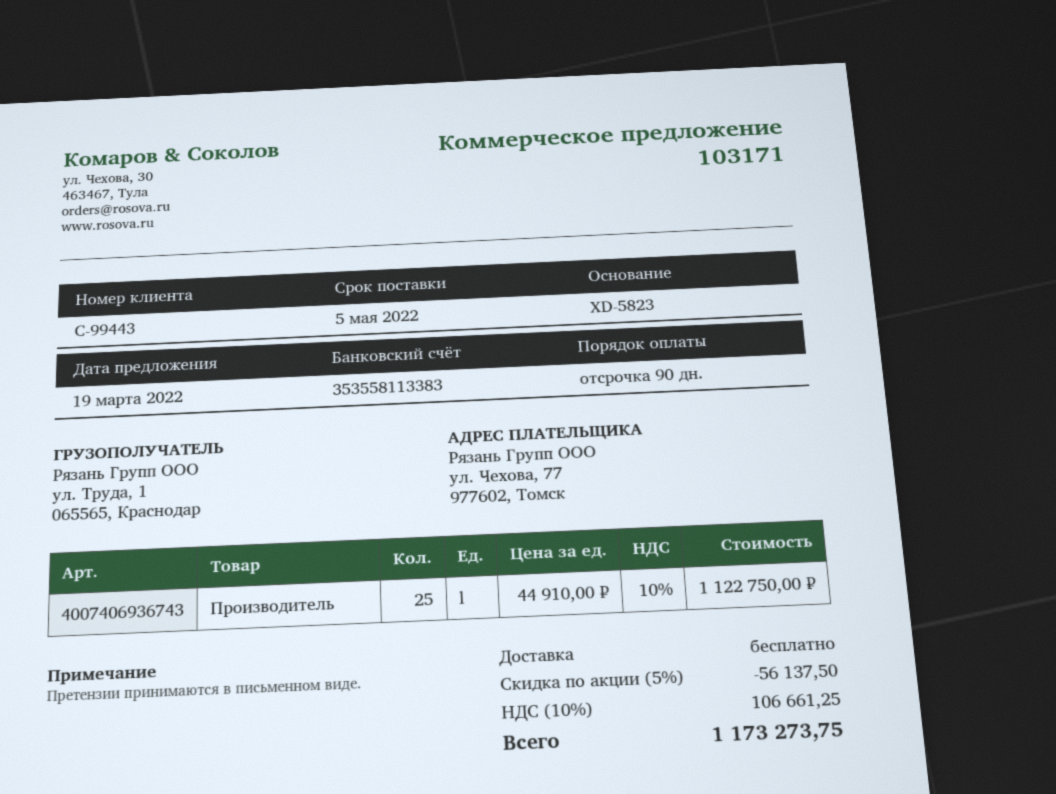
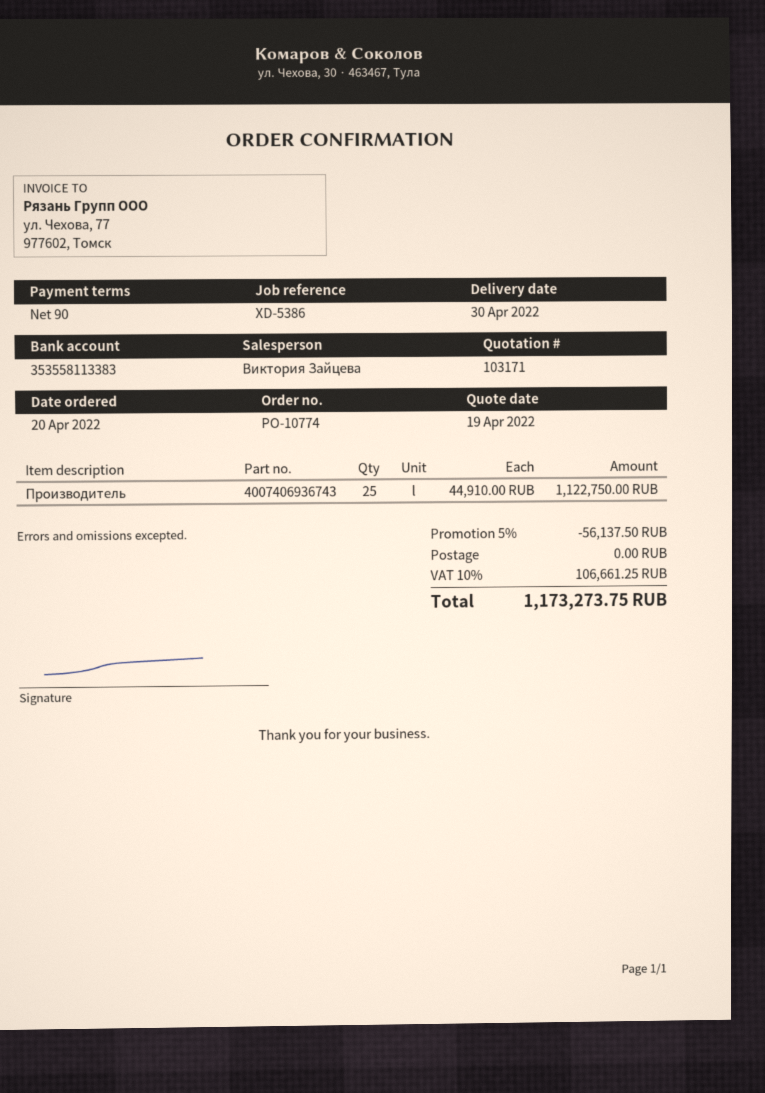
quote date: 2022-03-19 -> 2022-04-19
delivery date: 2022-05-05 -> 2022-04-30
reference: XD-5823 -> XD-5386

